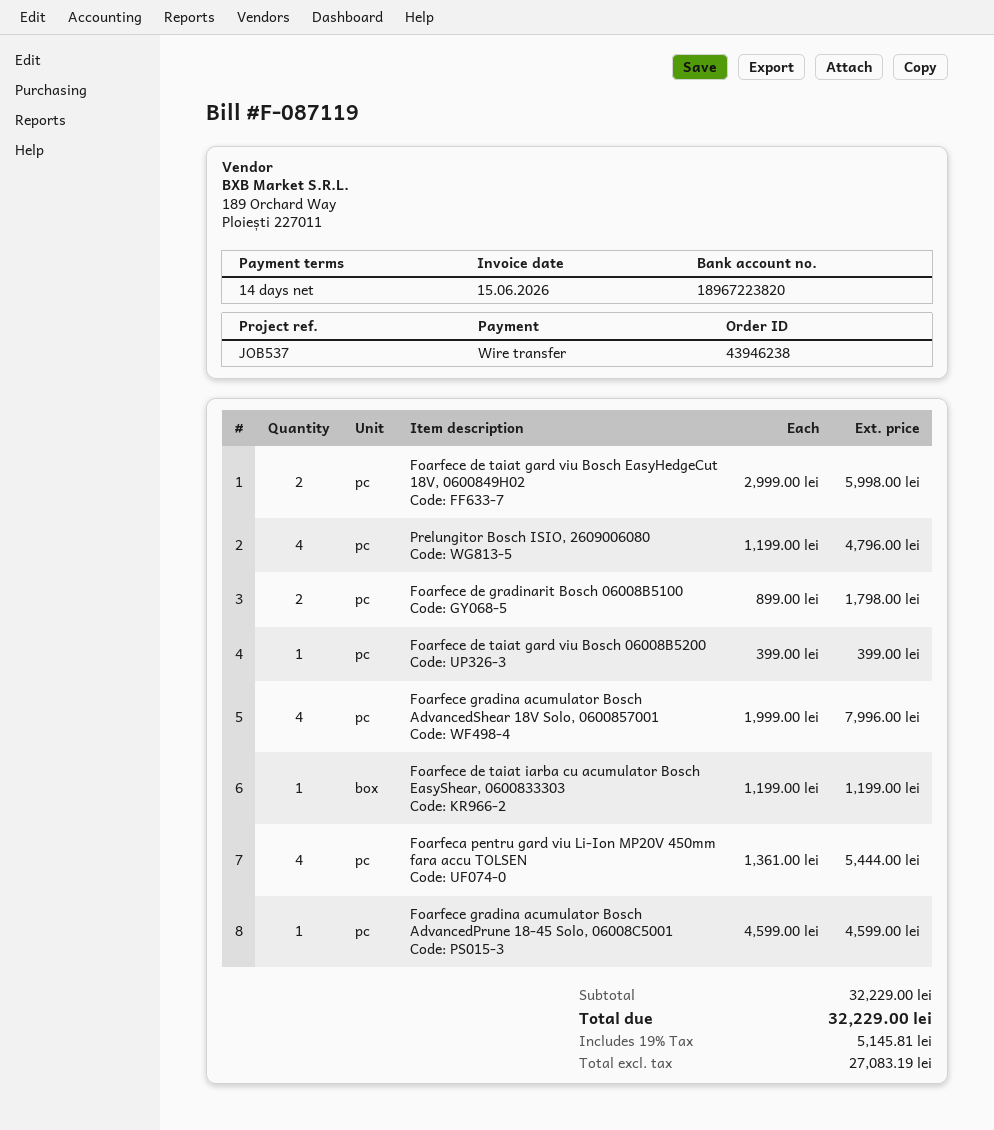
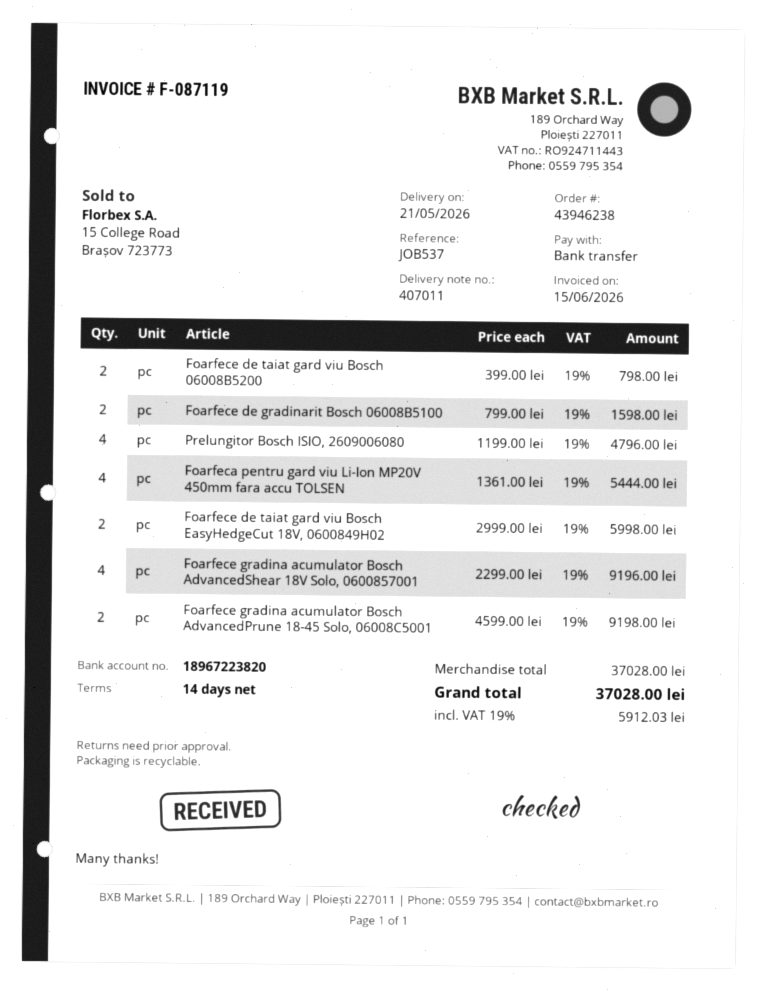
Foarfece de gradinarit Bosch 06008B5100: 2 x 899.00 = 1798.00 -> 2 x 799.00 = 1598.00
Foarfece de taiat gard viu Bosch 06008B5200: 1 x 399.00 = 399.00 -> 2 x 399.00 = 798.00
Foarfece gradina acumulator Bosch AdvancedShear 18V Solo, 0600857001: 4 x 1999.00 = 7996.00 -> 4 x 2299.00 = 9196.00
Foarfece de taiat iarba cu acumulator Bosch EasyShear, 0600833303: 1 x 1199.00 = 1199.00 -> none
Foarfece gradina acumulator Bosch AdvancedPrune 18-45 Solo, 06008C5001: 1 x 4599.00 = 4599.00 -> 2 x 4599.00 = 9198.00
subtotal: 32229.00 -> 37028.00
tax: 19% = 5145.81 -> 19% = 5912.03
total: 32229.00 -> 37028.00

